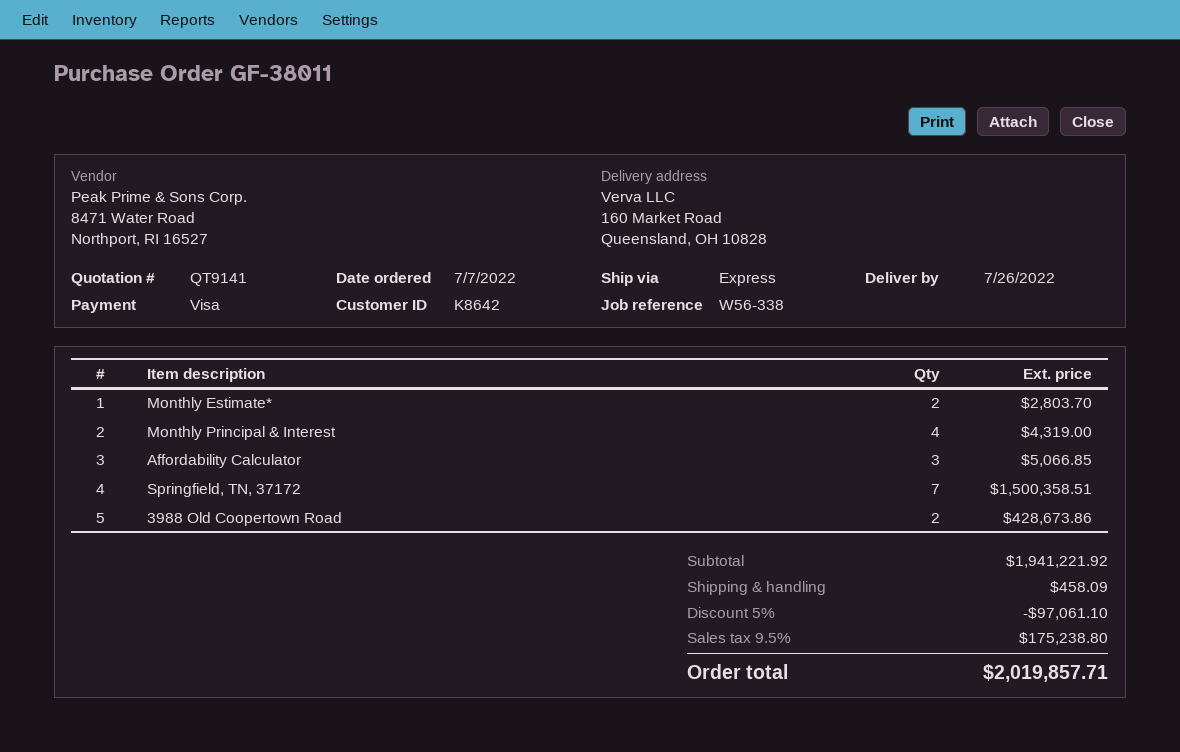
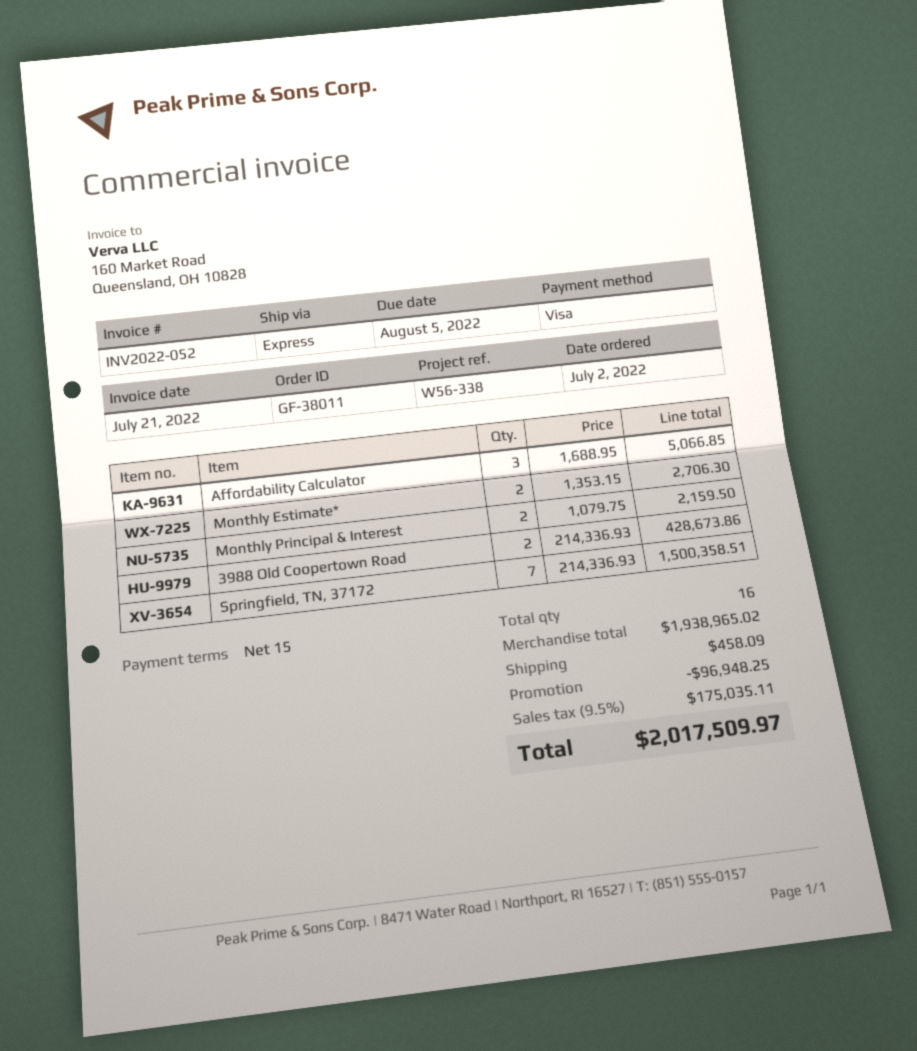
order date: 2022-07-07 -> 2022-07-02
Monthly Estimate*: 2 for 2803.70 -> 2 for 2706.30
Monthly Principal & Interest: 4 for 4319.00 -> 2 for 2159.50
subtotal: 1941221.92 -> 1938965.02
discount: 97061.10 -> 96948.25
tax: 9.5% = 175238.80 -> 9.5% = 175035.11
total: 2019857.71 -> 2017509.97

